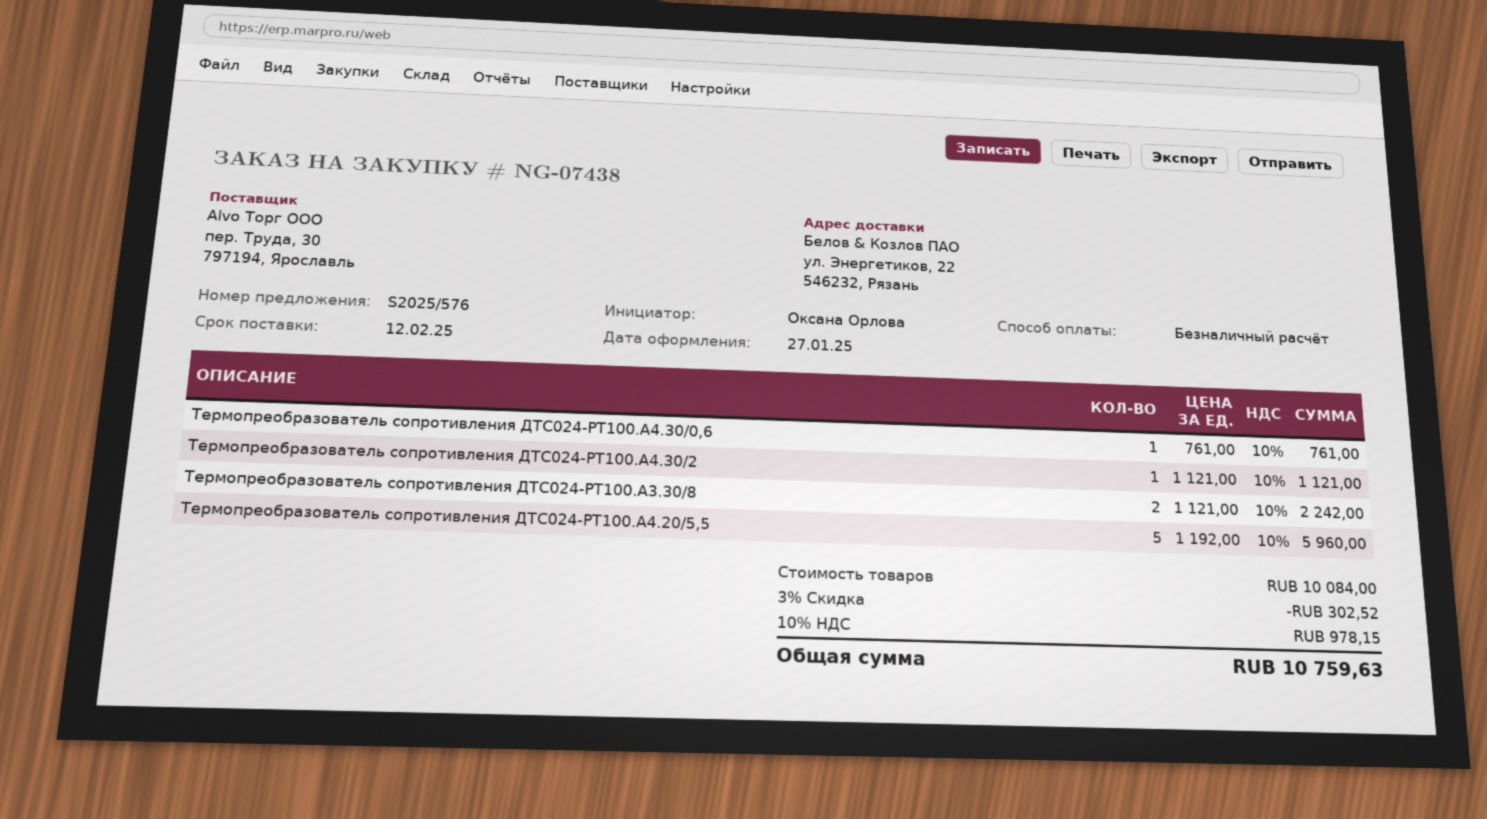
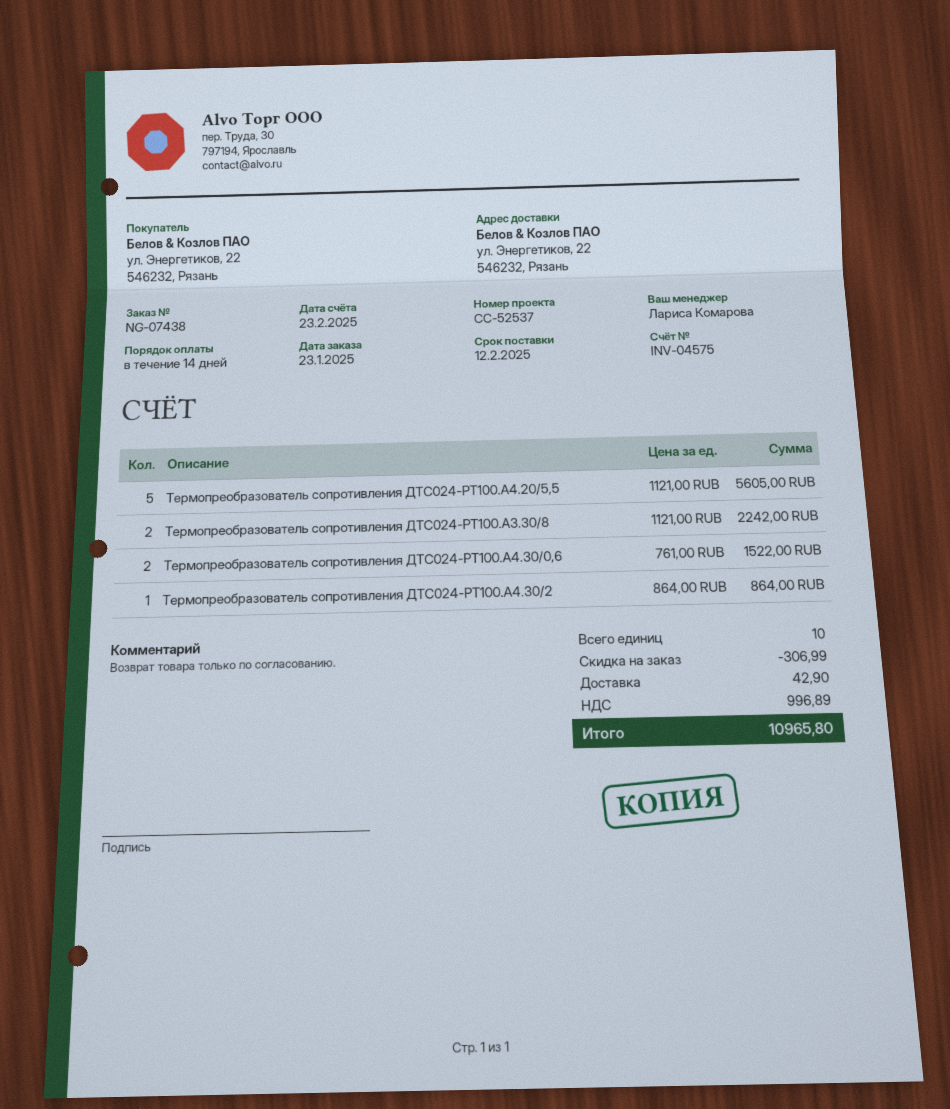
order date: 2025-01-27 -> 2025-01-23
Термопреобразователь сопротивления ДТС024-РТ100.А4.30/0,6: 1 x 761.00 = 761.00 -> 2 x 761.00 = 1522.00
Термопреобразователь сопротивления ДТС024-РТ100.А4.30/2: 1 x 1121.00 = 1121.00 -> 1 x 864.00 = 864.00
Термопреобразователь сопротивления ДТС024-РТ100.А4.20/5,5: 5 x 1192.00 = 5960.00 -> 5 x 1121.00 = 5605.00
discount: 302.52 -> 306.99
shipping: none -> 42.90
tax: 978.15 -> 996.89
total: 10759.63 -> 10965.80

